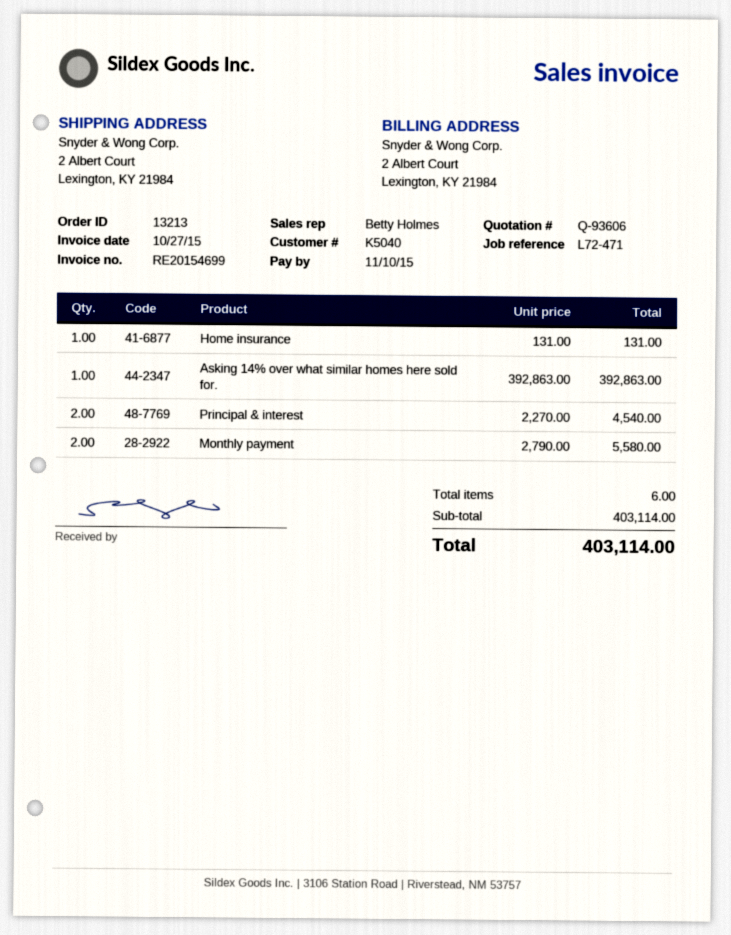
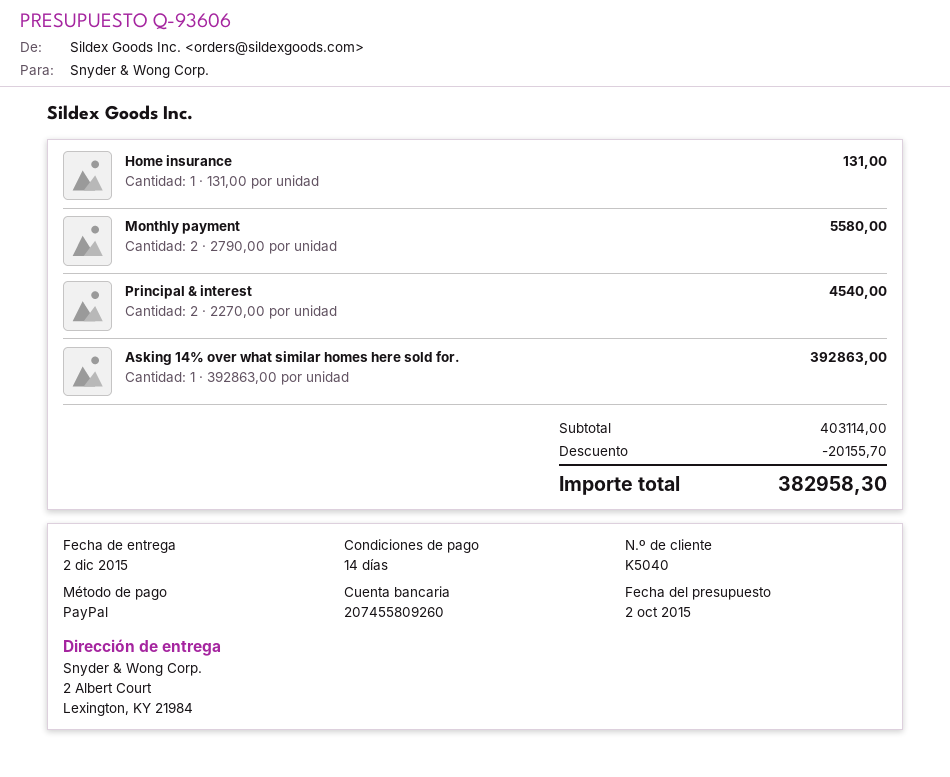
discount: none -> 20155.70
total: 403114.00 -> 382958.30

